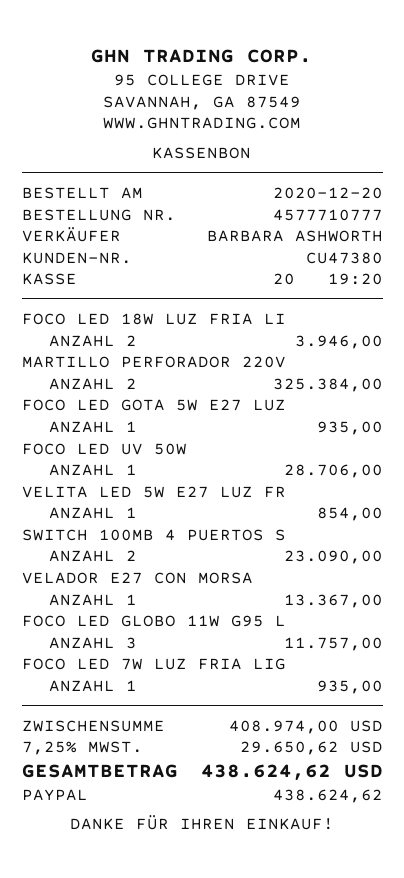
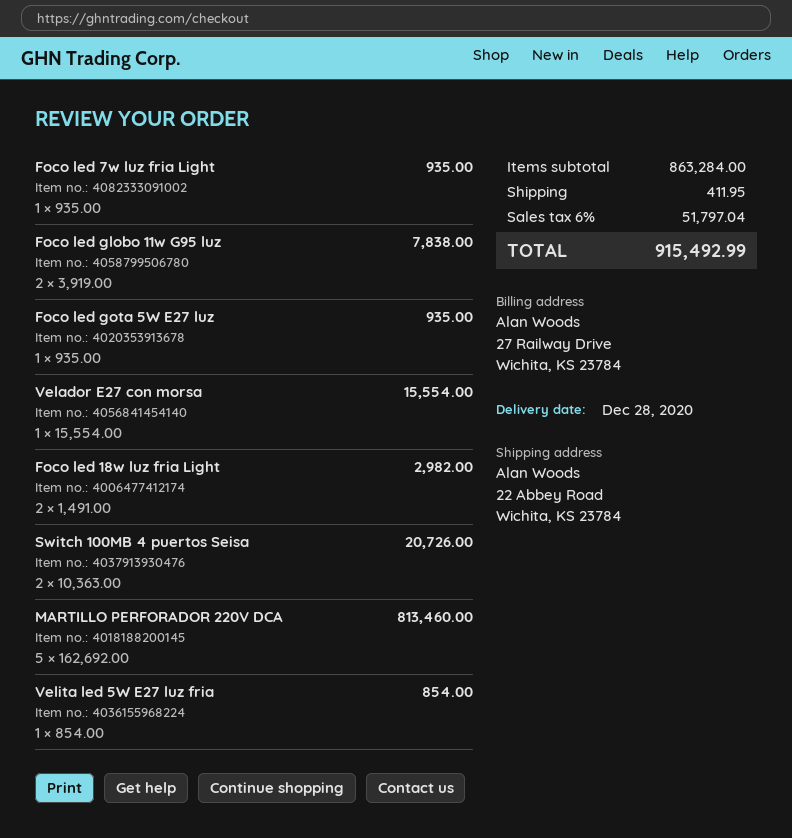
FOCO LED 18W LUZ FRIA LI: 2 for 3946.00 -> 2 for 2982.00
MARTILLO PERFORADOR 220V: 2 for 325384.00 -> 5 for 813460.00
FOCO LED UV 50W: 1 for 28706.00 -> none
SWITCH 100MB 4 PUERTOS S: 2 for 23090.00 -> 2 for 20726.00
VELADOR E27 CON MORSA: 1 for 13367.00 -> 1 for 15554.00
FOCO LED GLOBO 11W G95 L: 3 for 11757.00 -> 2 for 7838.00
subtotal: 408974.00 -> 863284.00
shipping: none -> 411.95
tax: 7.25% = 29650.62 -> 6% = 51797.04
total: 438624.62 -> 915492.99

